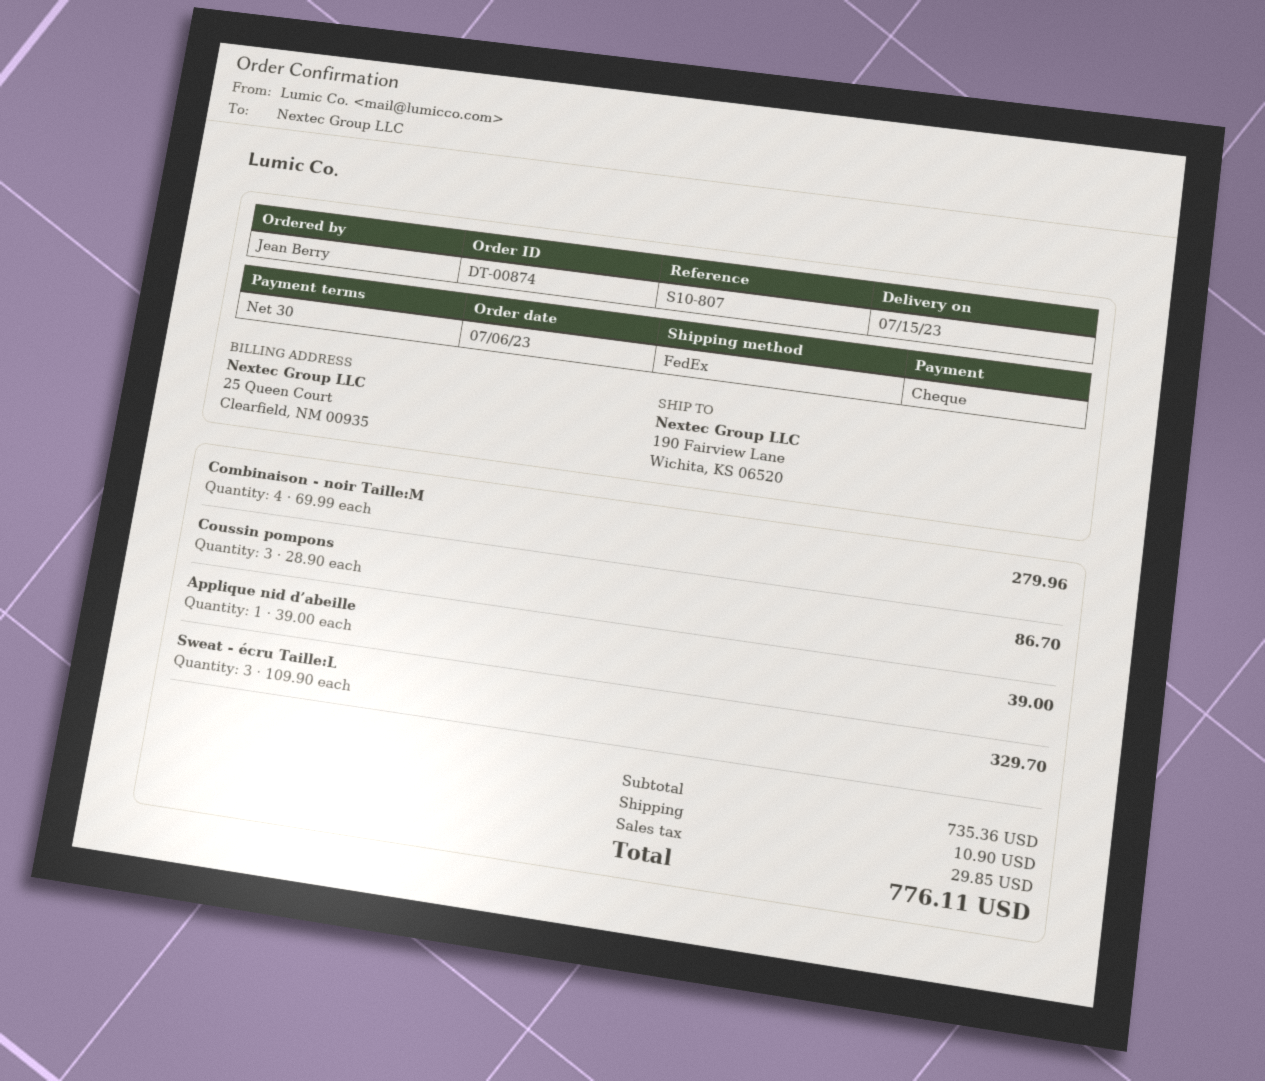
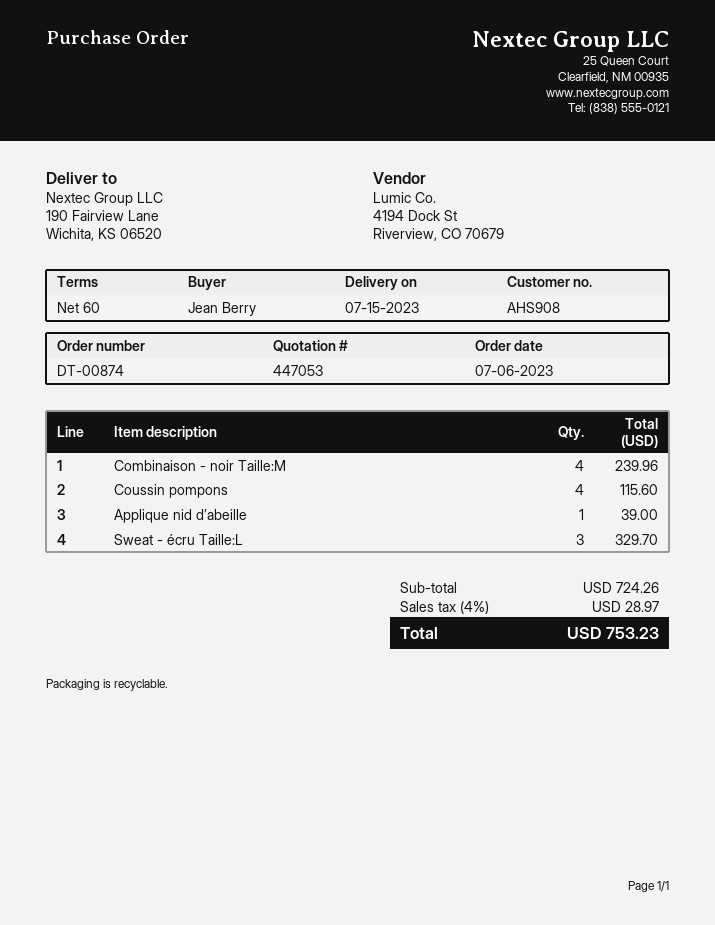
payment terms: 30 days -> 60 days
Combinaison - noir Taille:M: 4 for 279.96 -> 4 for 239.96
Coussin pompons: 3 for 86.70 -> 4 for 115.60
subtotal: 735.36 -> 724.26
shipping: 10.90 -> none
tax: 29.85 -> 28.97
total: 776.11 -> 753.23

